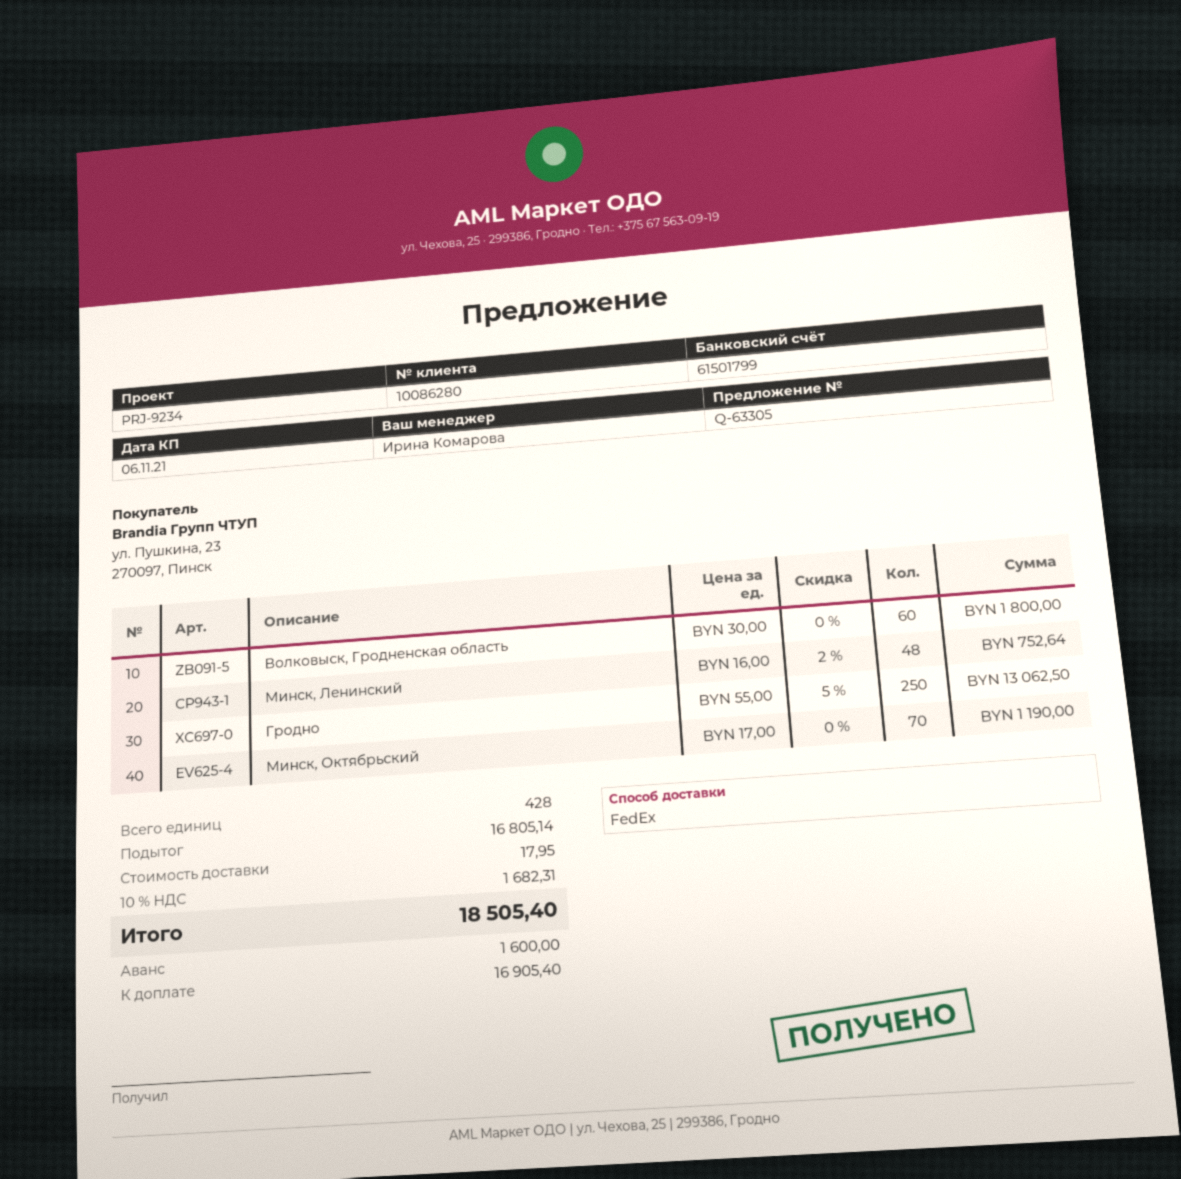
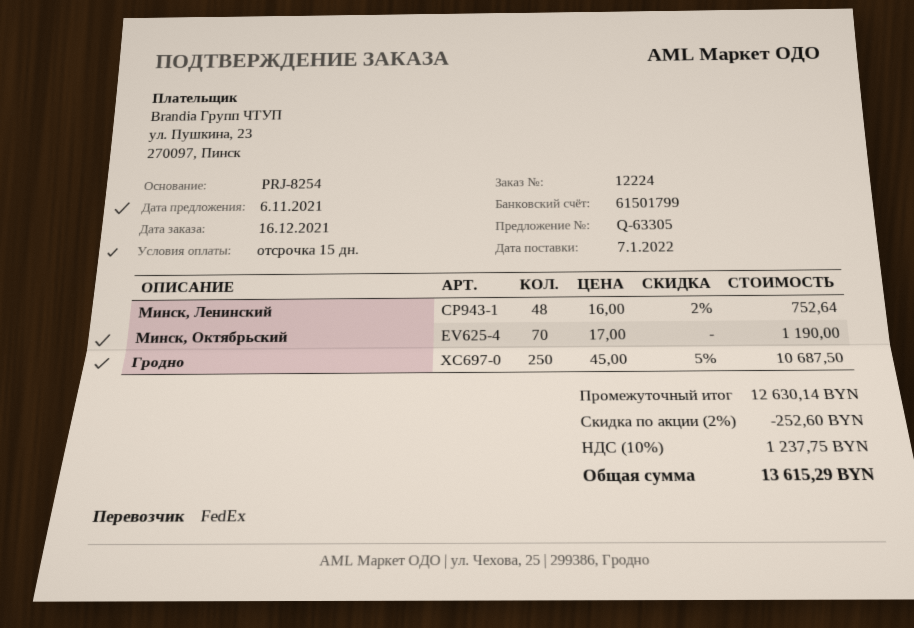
reference: PRJ-9234 -> PRJ-8254
Волковыск, Гродненская область: 60 x 30.00 = 1800.00 -> none
Гродно: 250 x 55.00 - 5% = 13062.50 -> 250 x 45.00 - 5% = 10687.50
subtotal: 16805.14 -> 12630.14
discount: none -> 2% = 252.60
shipping: 17.95 -> none
tax: 10% = 1682.31 -> 10% = 1237.75
total: 18505.40 -> 13615.29

